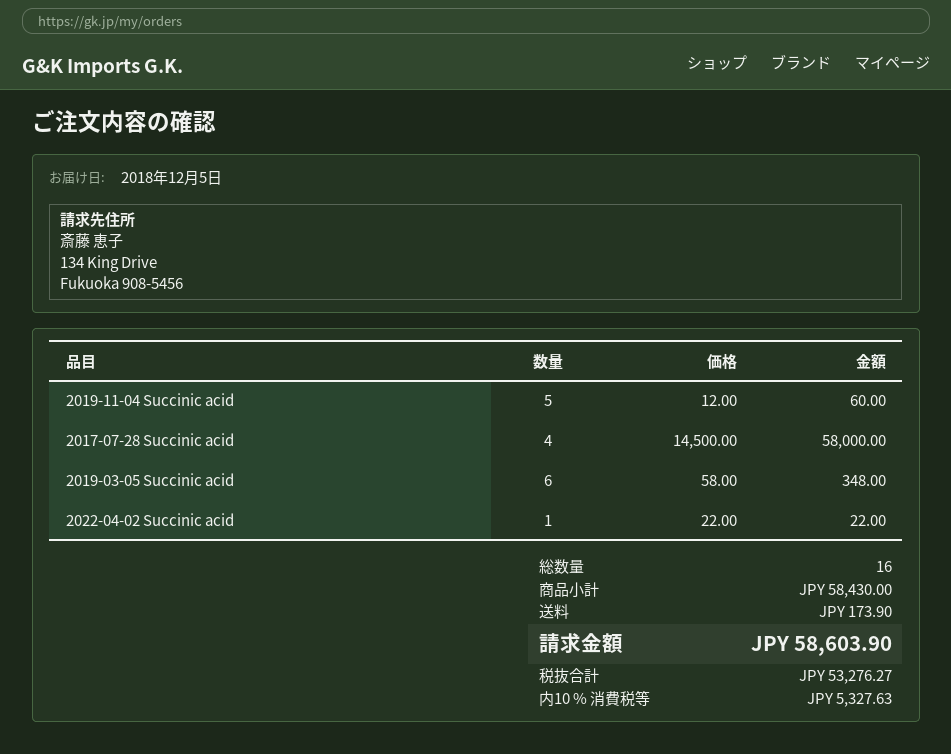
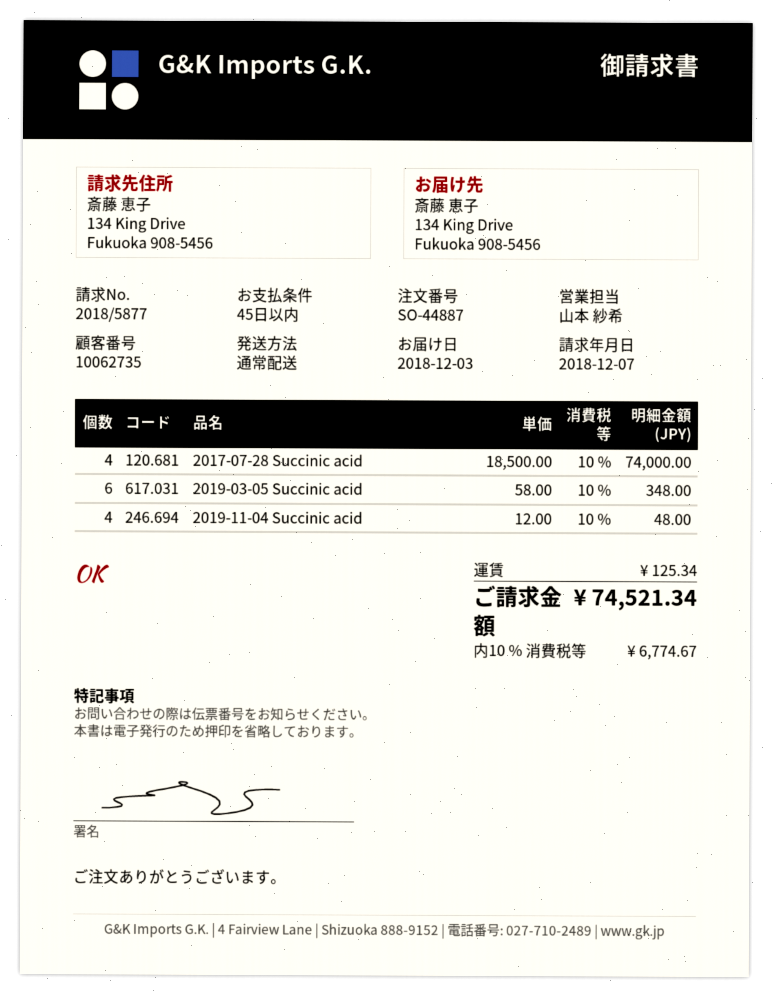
delivery date: 2018-12-05 -> 2018-12-03
2019-11-04 Succinic acid: 5 x 12.00 = 60.00 -> 4 x 12.00 = 48.00
2017-07-28 Succinic acid: 4 x 14500.00 = 58000.00 -> 4 x 18500.00 = 74000.00
2022-04-02 Succinic acid: 1 x 22.00 = 22.00 -> none
shipping: 173.90 -> 125.34
tax: 10% = 5327.63 -> 10% = 6774.67
total: 58603.90 -> 74521.34

